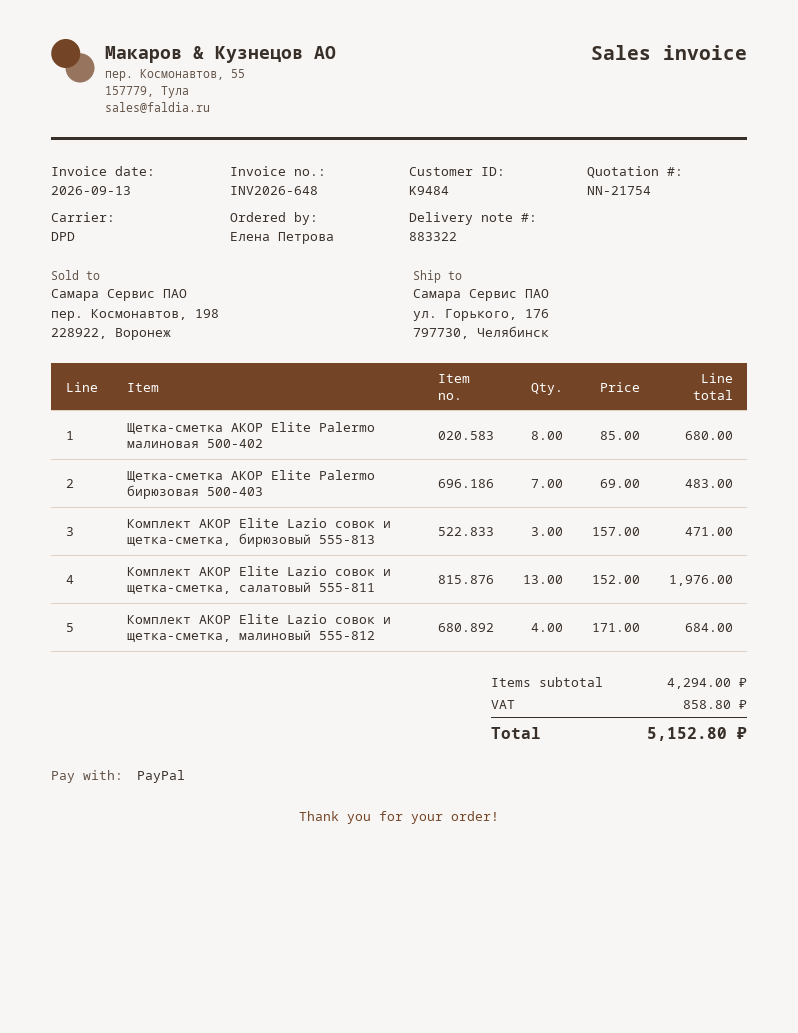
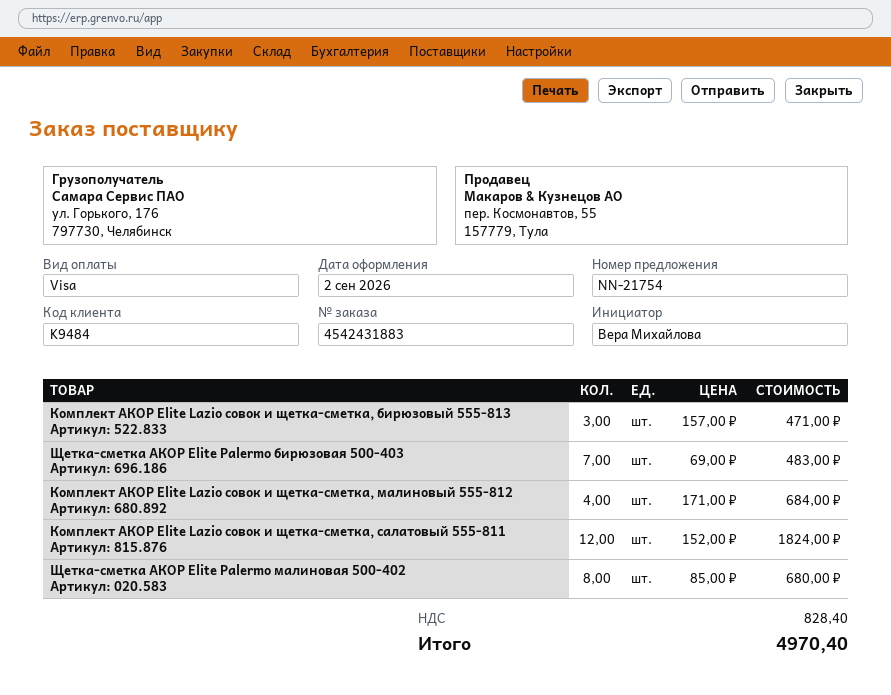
ordered by: Елена Петрова -> Вера Михайлова
payment method: PayPal -> Visa
Комплект АКОР Elite Lazio совок и щетка-сметка, салатовый 555-811: 13 x 152.00 = 1976.00 -> 12 x 152.00 = 1824.00
tax: 858.80 -> 828.40
total: 5152.80 -> 4970.40

